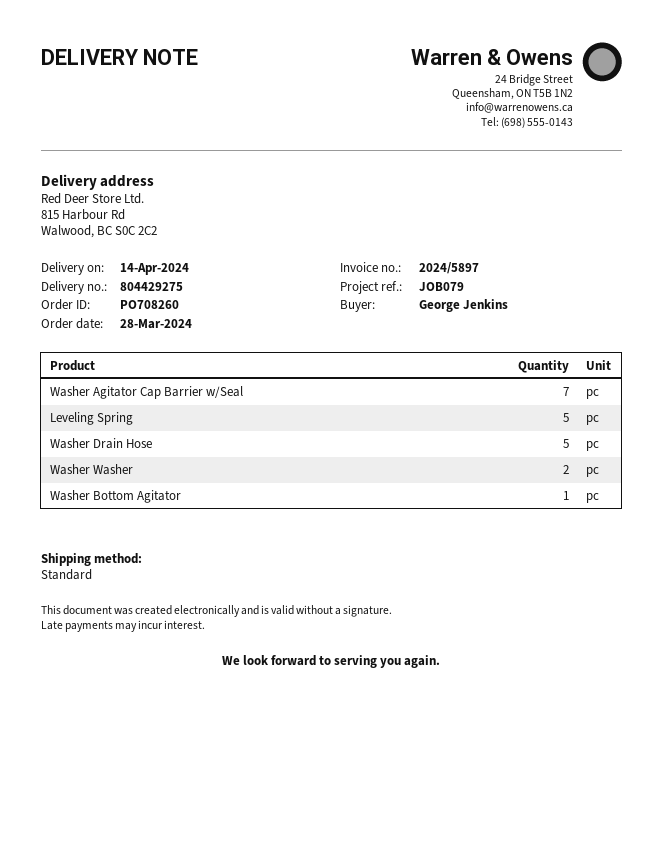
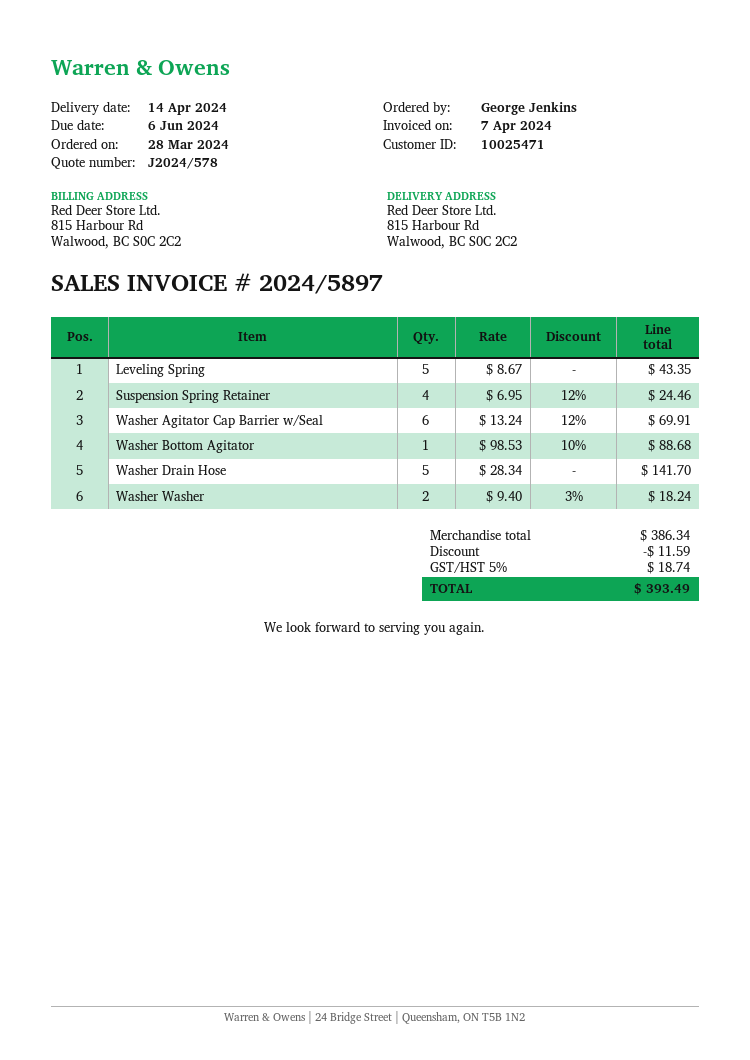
Washer Agitator Cap Barrier w/Seal: 7 -> 6
Suspension Spring Retainer: none -> 4

